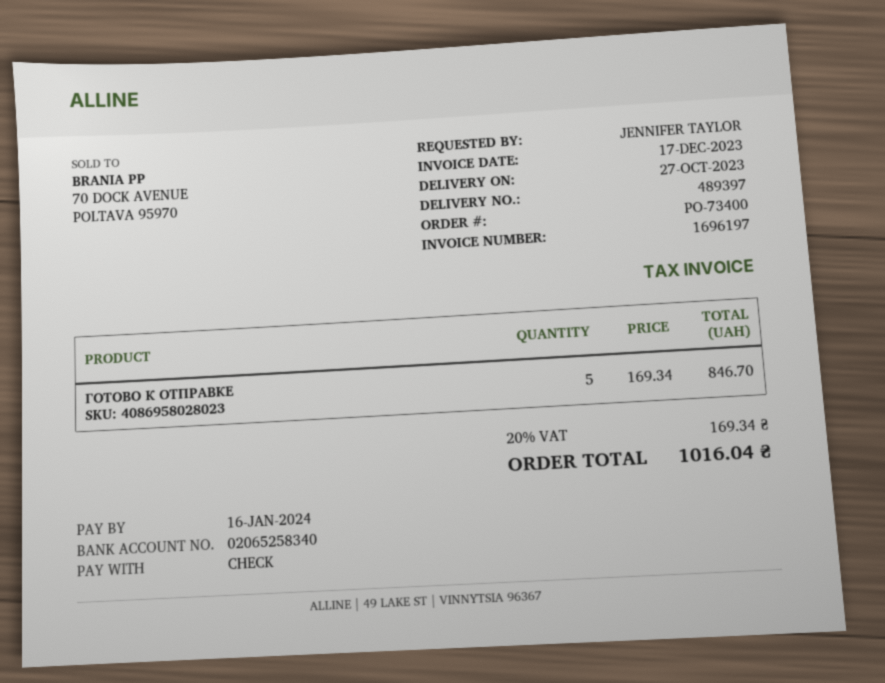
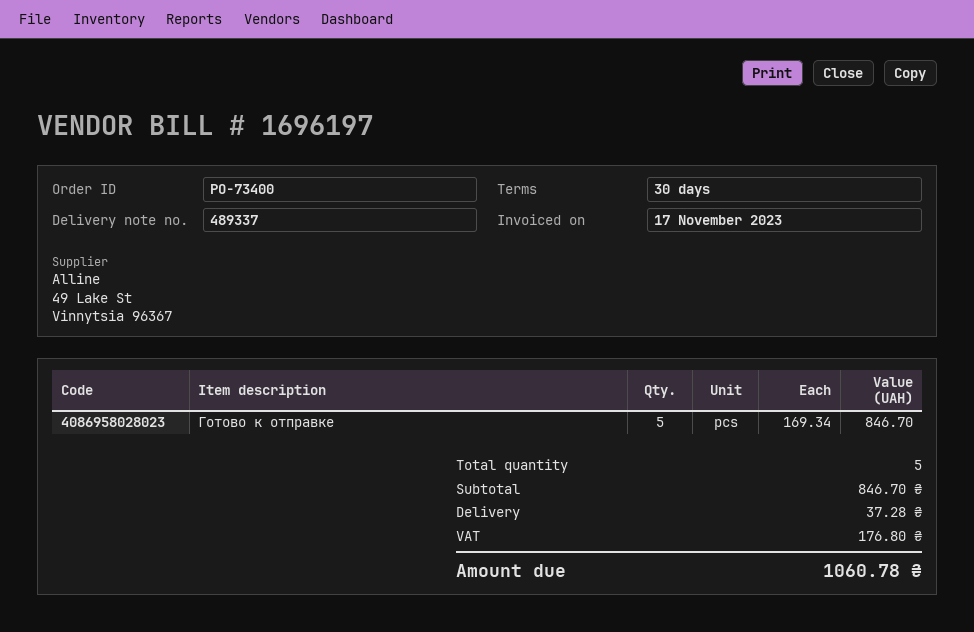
delivery note number: 489397 -> 489337
invoice date: 2023-12-17 -> 2023-11-17
shipping: none -> 37.28
tax: 169.34 -> 176.80
total: 1016.04 -> 1060.78

